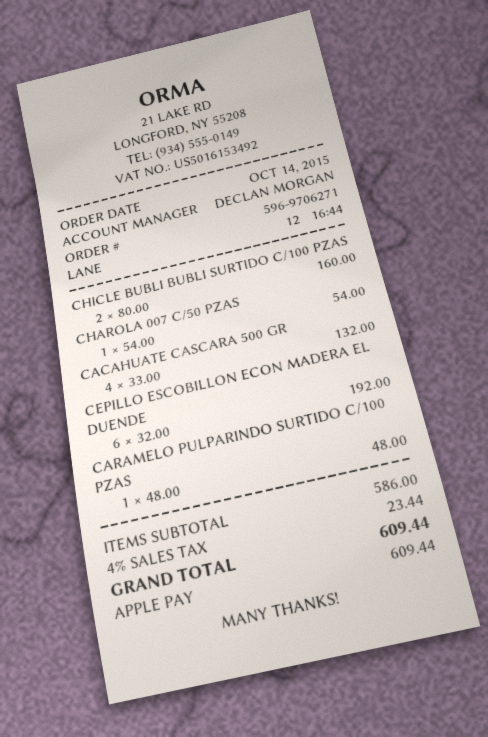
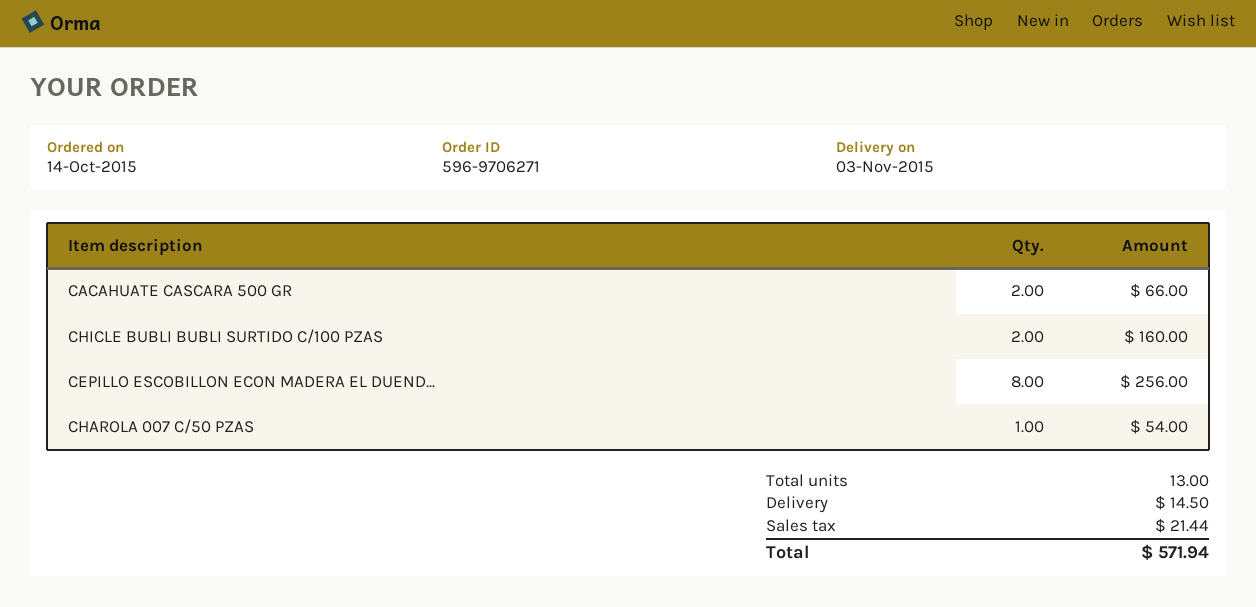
CACAHUATE CASCARA 500 GR: 4 for 132.00 -> 2 for 66.00
CEPILLO ESCOBILLON ECON MADERA EL DUENDE: 6 for 192.00 -> 8 for 256.00
CARAMELO PULPARINDO SURTIDO C/100 PZAS: 1 for 48.00 -> none
shipping: none -> 14.50
tax: 23.44 -> 21.44
total: 609.44 -> 571.94

